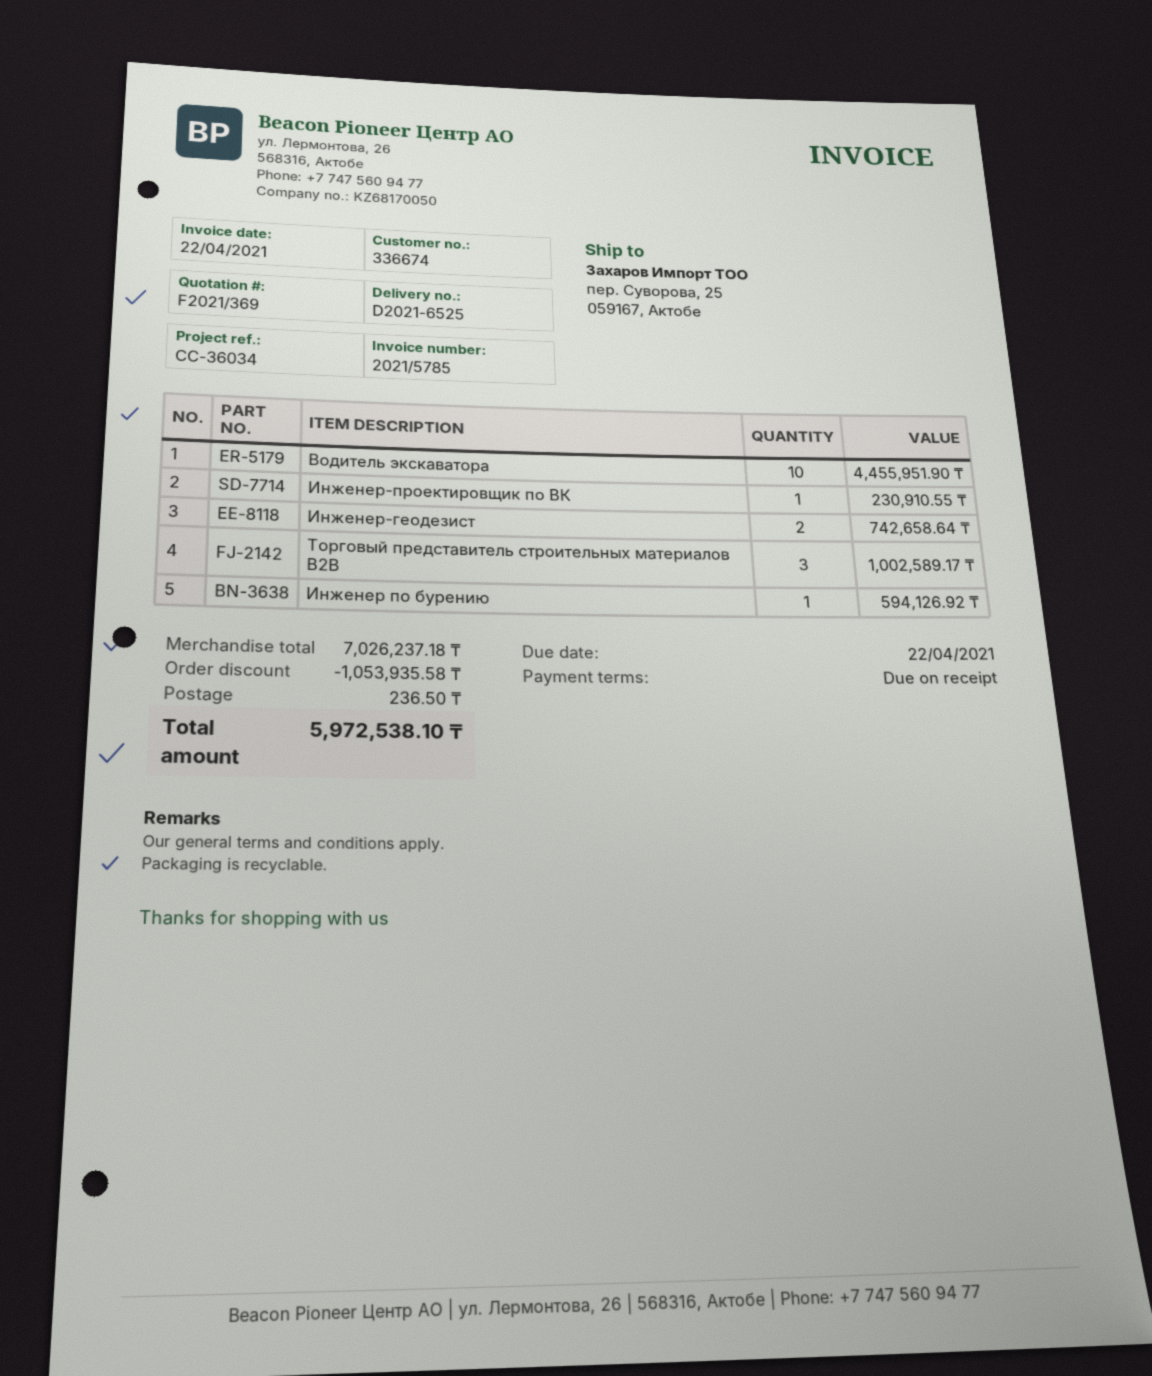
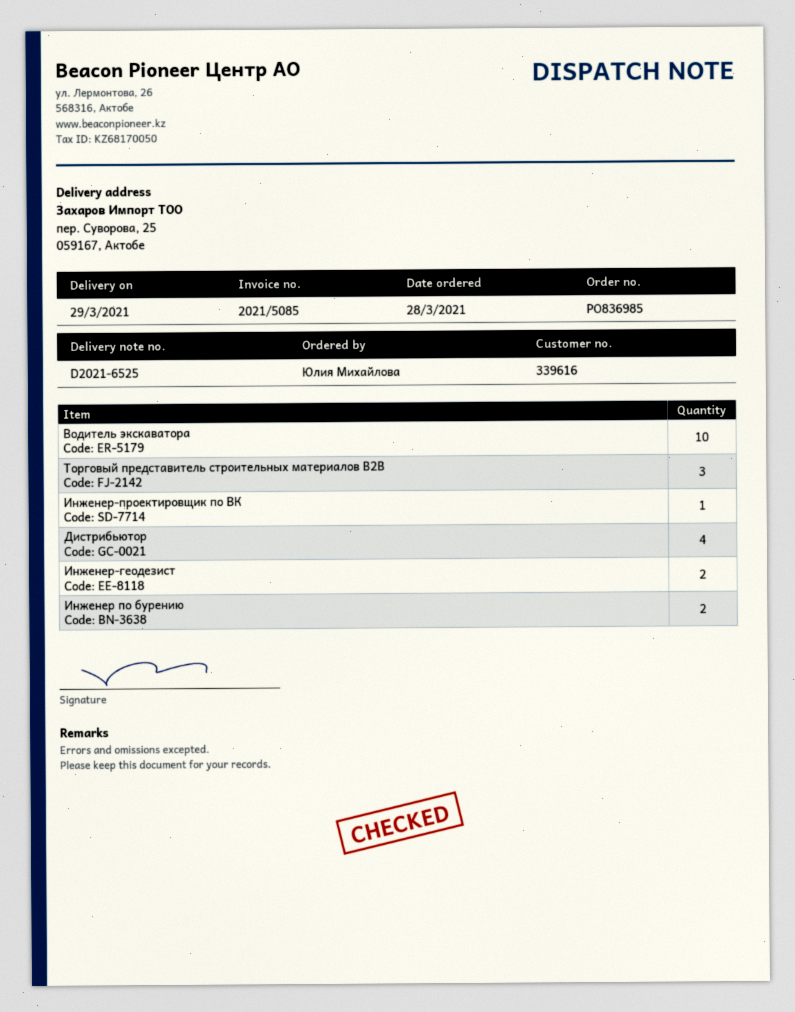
invoice number: 2021/5785 -> 2021/5085
customer number: 336674 -> 339616
Инженер по бурению: 1 -> 2
Дистрибьютор: none -> 4

